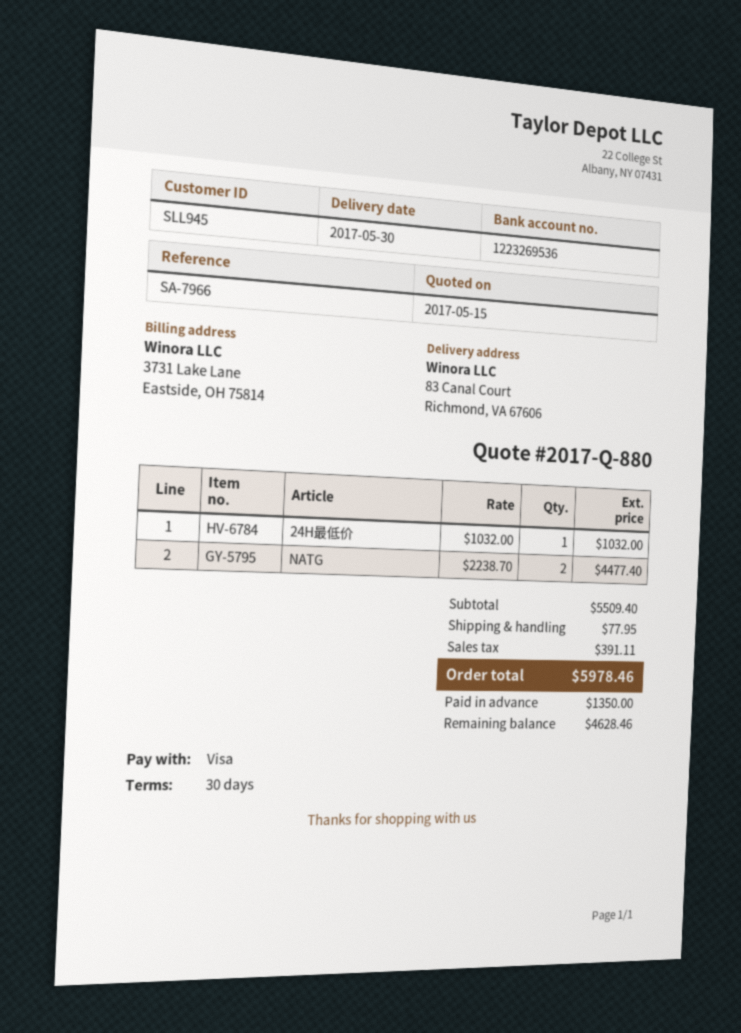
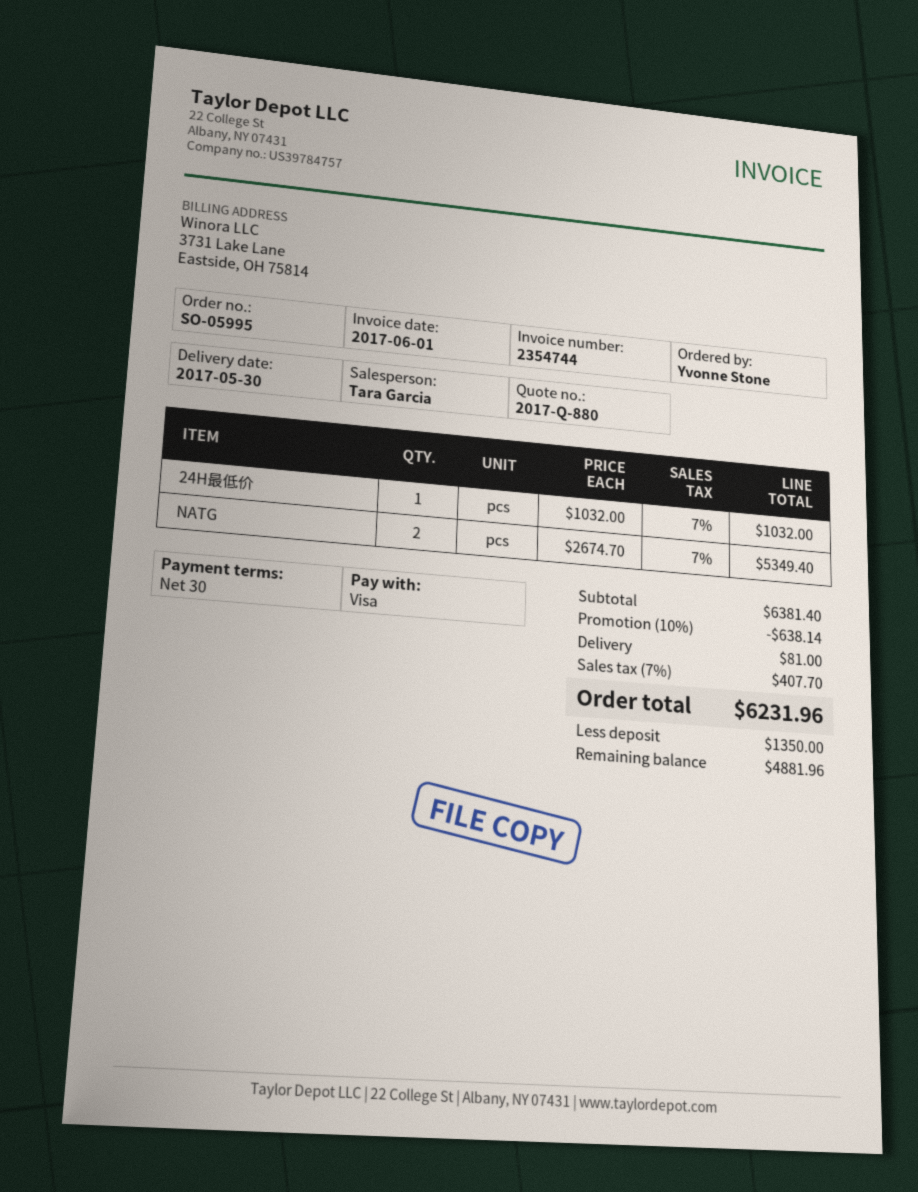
NATG: 2 x 2238.70 = 4477.40 -> 2 x 2674.70 = 5349.40
subtotal: 5509.40 -> 6381.40
discount: none -> 10% = 638.14
shipping: 77.95 -> 81.00
tax: 391.11 -> 407.70
total: 5978.46 -> 6231.96
balance: 4628.46 -> 4881.96

